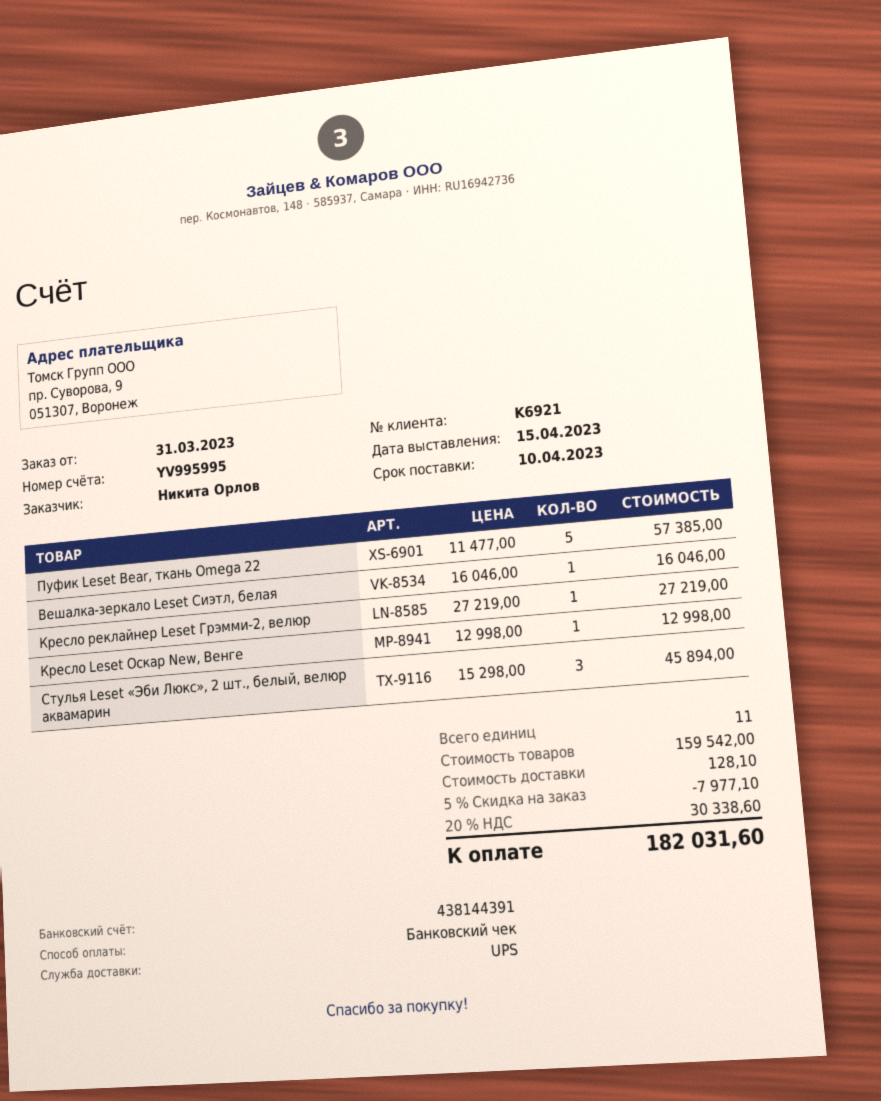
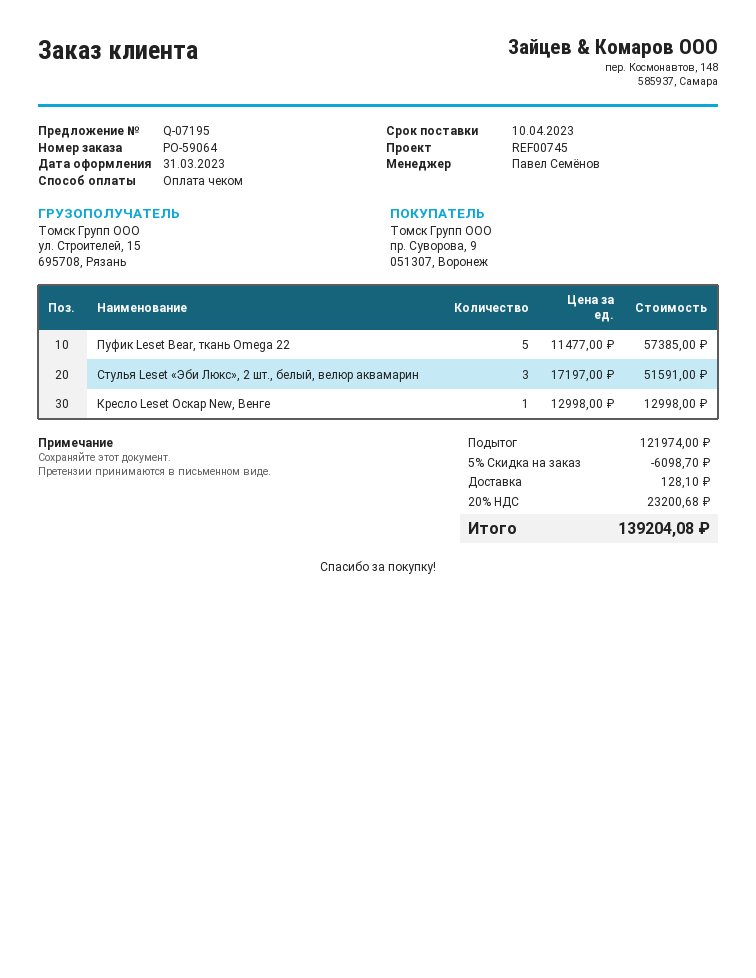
Вешалка-зеркало Leset Сиэтл, белая: 1 x 16046.00 = 16046.00 -> none
Кресло реклайнер Leset Грэмми-2, велюр: 1 x 27219.00 = 27219.00 -> none
Стулья Leset «Эби Люкс», 2 шт., белый, велюр аквамарин: 3 x 15298.00 = 45894.00 -> 3 x 17197.00 = 51591.00
subtotal: 159542.00 -> 121974.00
discount: 5% = 7977.10 -> 5% = 6098.70
tax: 20% = 30338.60 -> 20% = 23200.68
total: 182031.60 -> 139204.08

